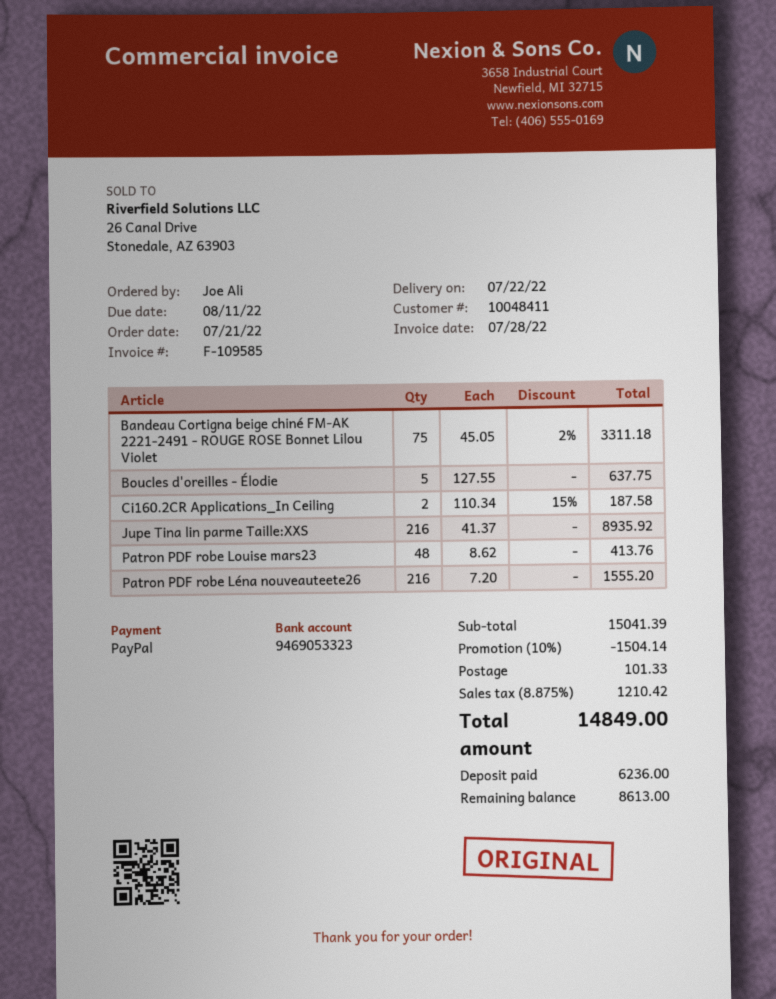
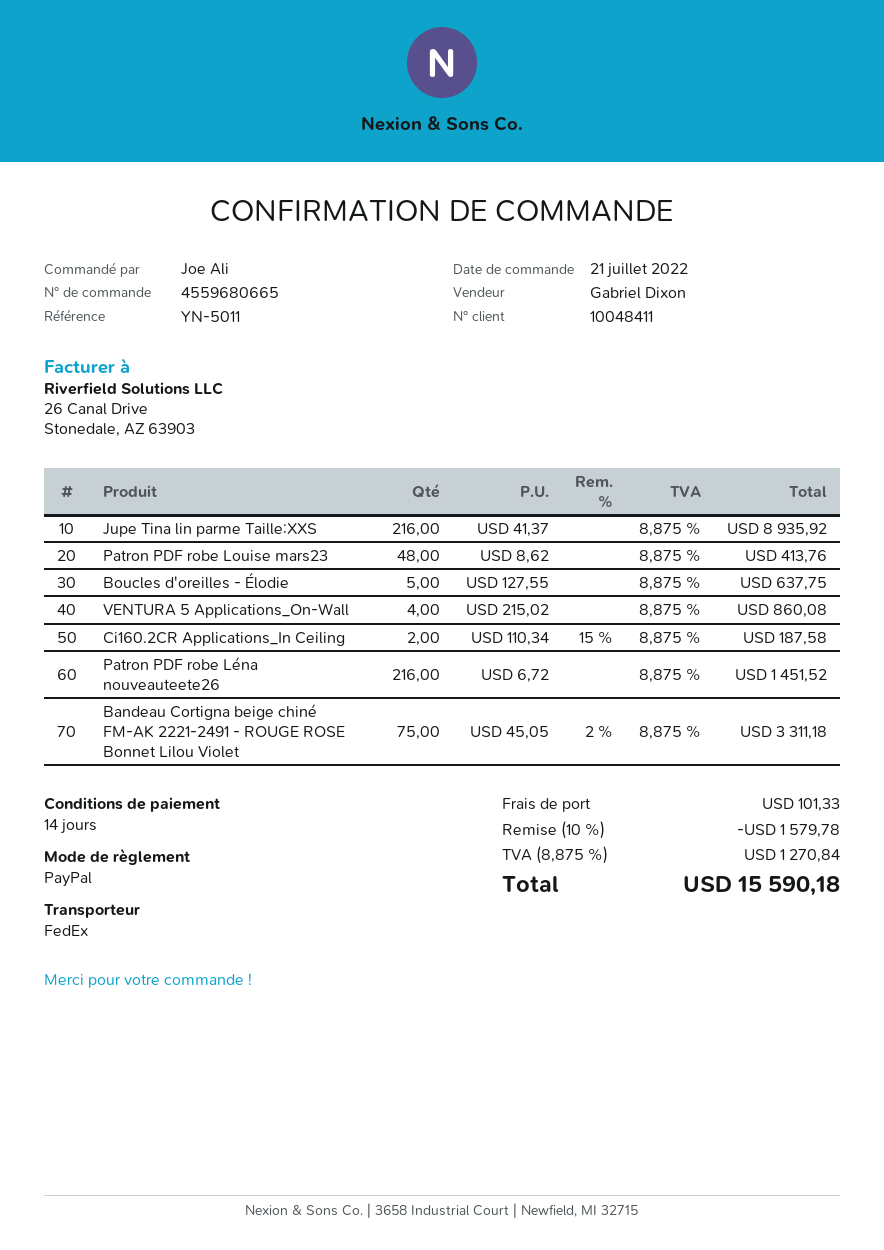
Patron PDF robe Léna nouveauteete26: 216 x 7.20 = 1555.20 -> 216 x 6.72 = 1451.52
VENTURA 5 Applications_On-Wall: none -> 4 x 215.02 = 860.08
discount: 10% = 1504.14 -> 10% = 1579.78
tax: 8.875% = 1210.42 -> 8.875% = 1270.84
total: 14849.00 -> 15590.18

